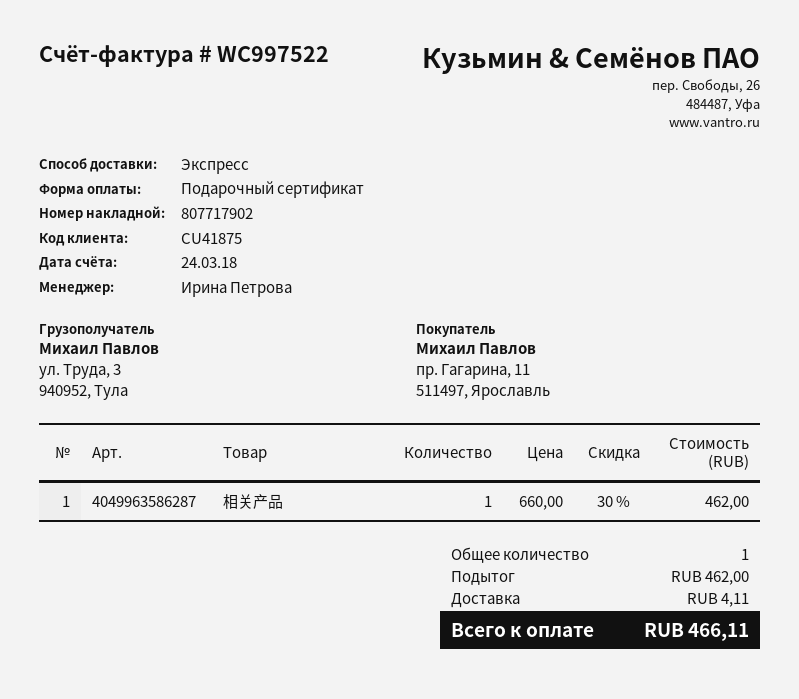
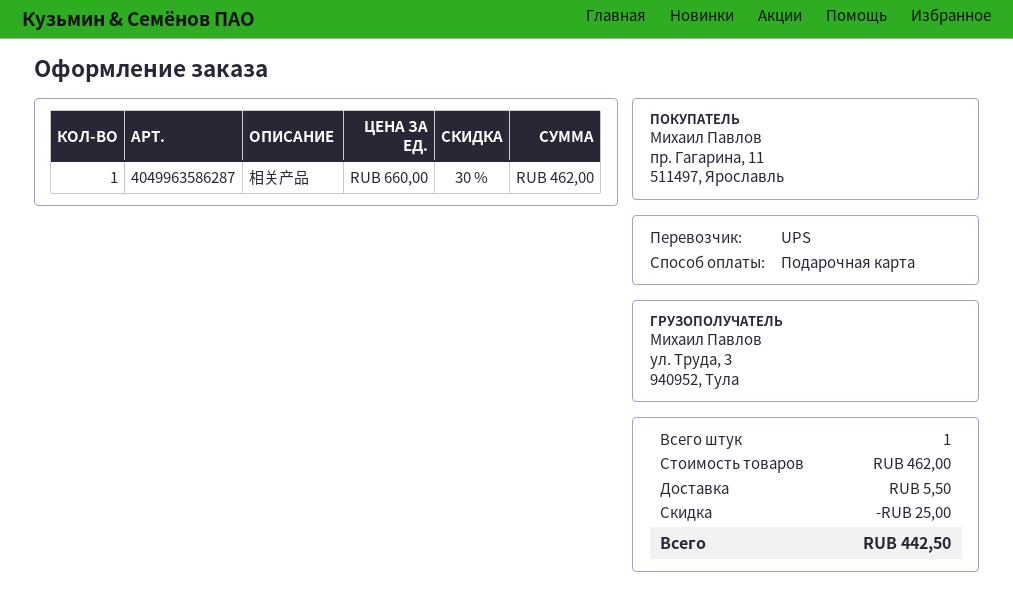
shipping method: express -> UPS
discount: none -> 25.00
shipping: 4.11 -> 5.50
total: 466.11 -> 442.50

